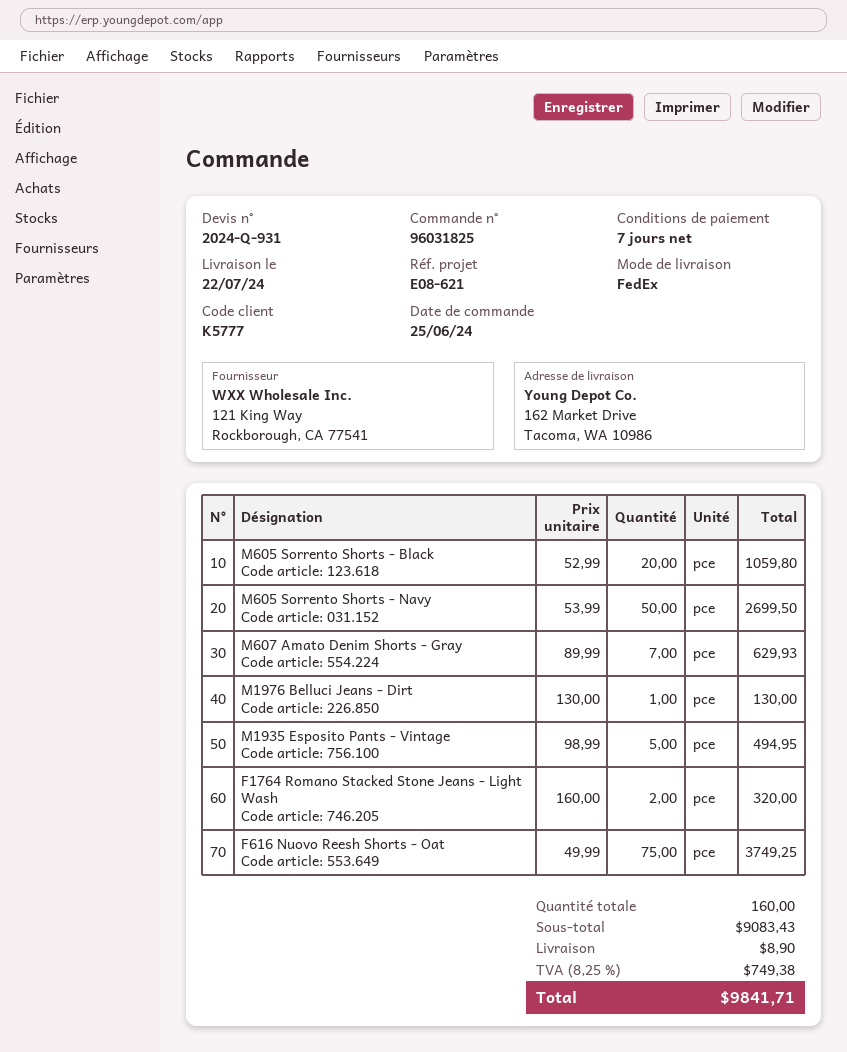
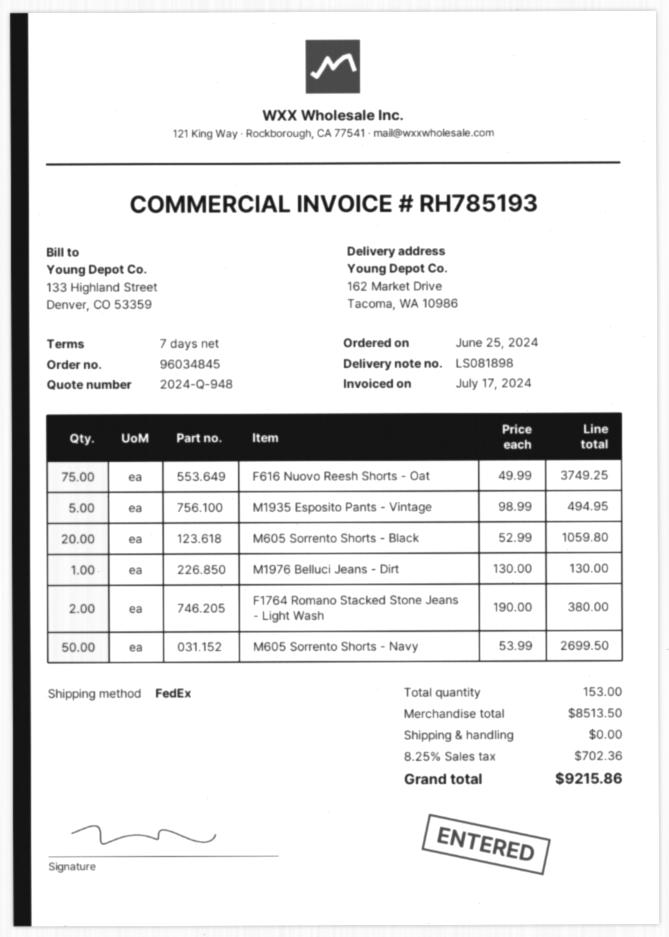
quote number: 2024-Q-931 -> 2024-Q-948
order number: 96031825 -> 96034845
M607 Amato Denim Shorts - Gray: 7 x 89.99 = 629.93 -> none
F1764 Romano Stacked Stone Jeans - Light Wash: 2 x 160.00 = 320.00 -> 2 x 190.00 = 380.00
total quantity: 160 -> 153
subtotal: 9083.43 -> 8513.50
shipping: 8.90 -> 0.00
tax: 8.25% = 749.38 -> 8.25% = 702.36
total: 9841.71 -> 9215.86

